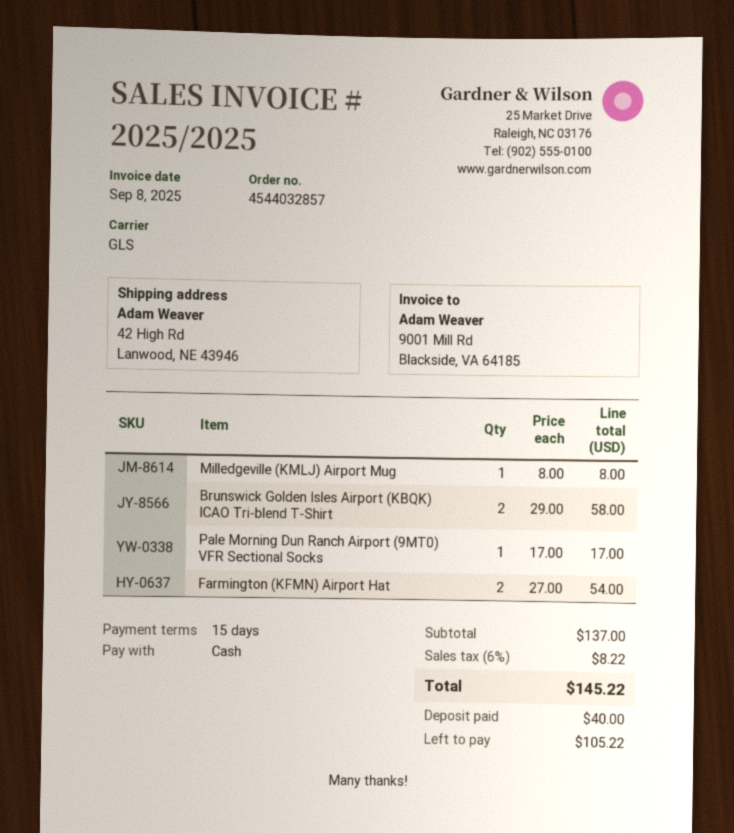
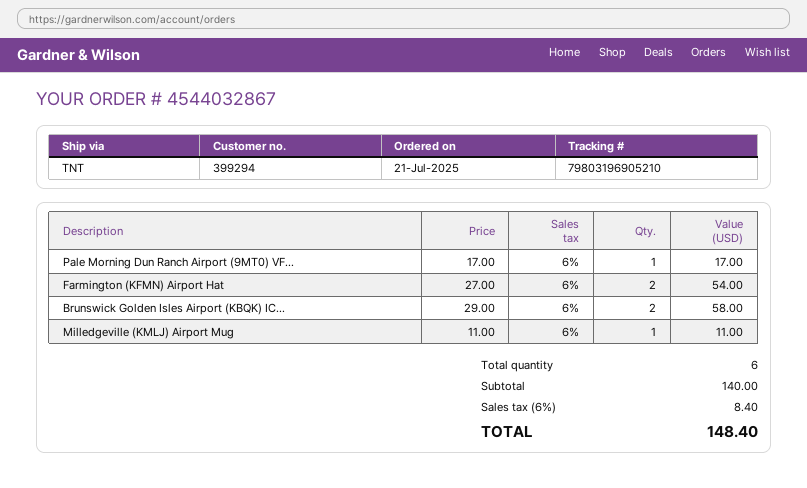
order number: 4544032857 -> 4544032867
shipping method: GLS -> TNT
Milledgeville (KMLJ) Airport Mug: 1 x 8.00 = 8.00 -> 1 x 11.00 = 11.00
subtotal: 137.00 -> 140.00
tax: 6% = 8.22 -> 6% = 8.40
total: 145.22 -> 148.40

